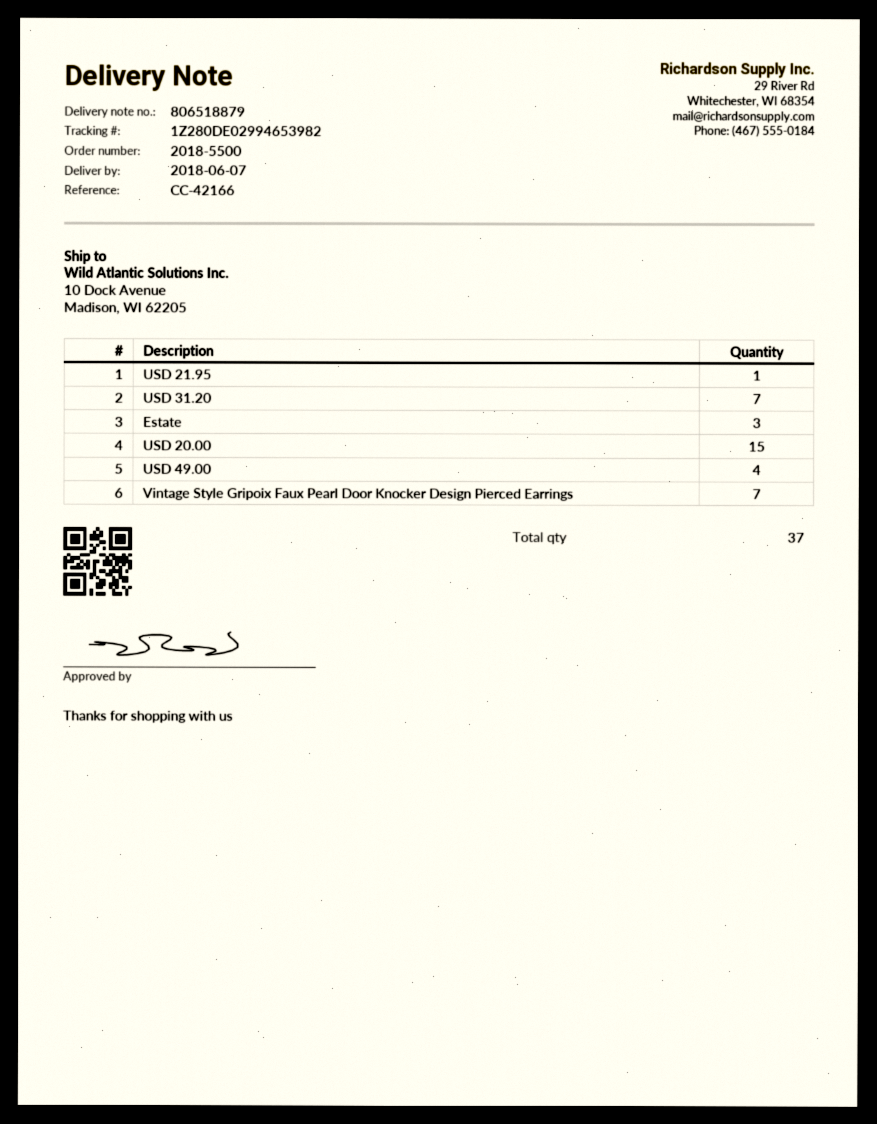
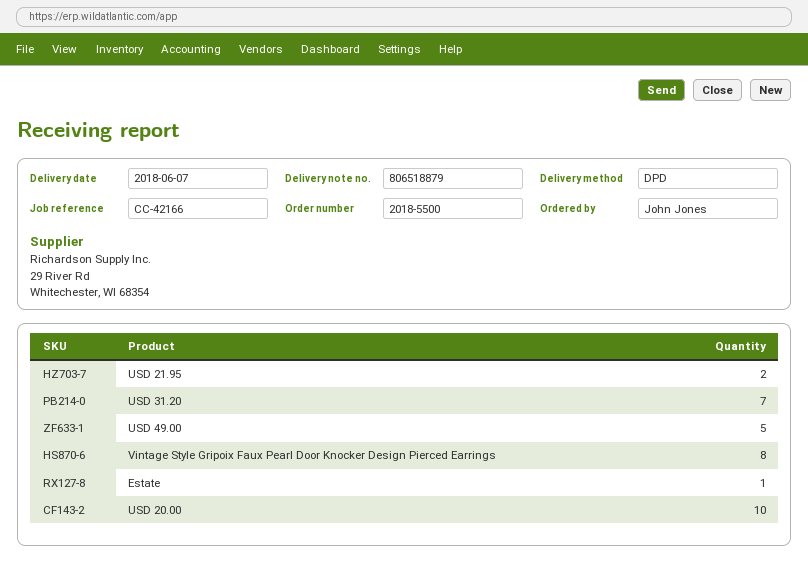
USD 21.95: 1 -> 2
Estate: 3 -> 1
USD 20.00: 15 -> 10
USD 49.00: 4 -> 5
Vintage Style Gripoix Faux Pearl Door Knocker Design Pierced Earrings: 7 -> 8

